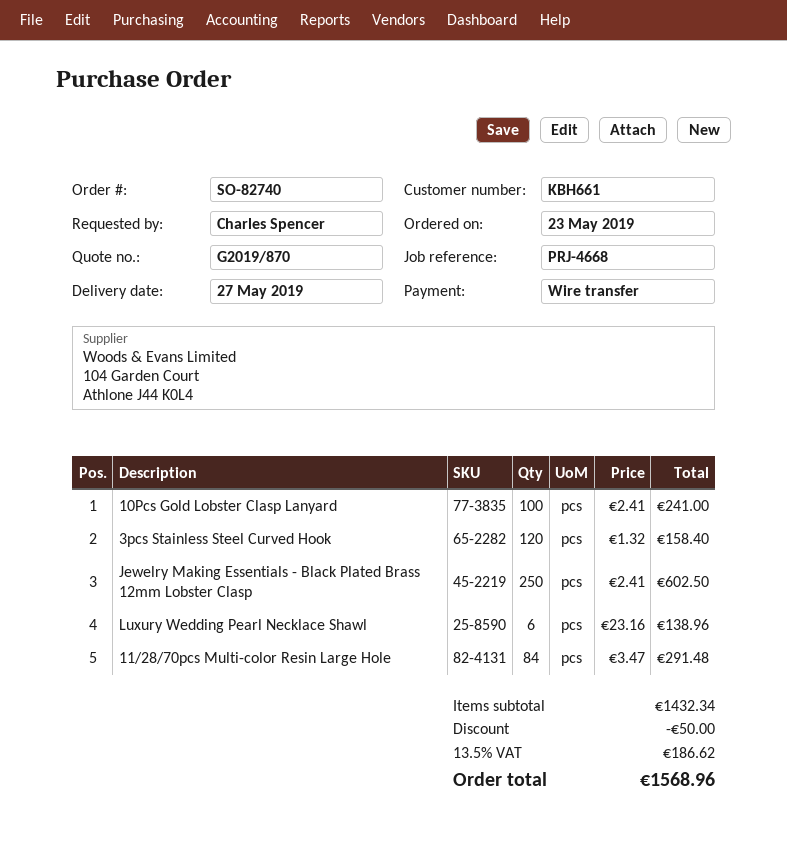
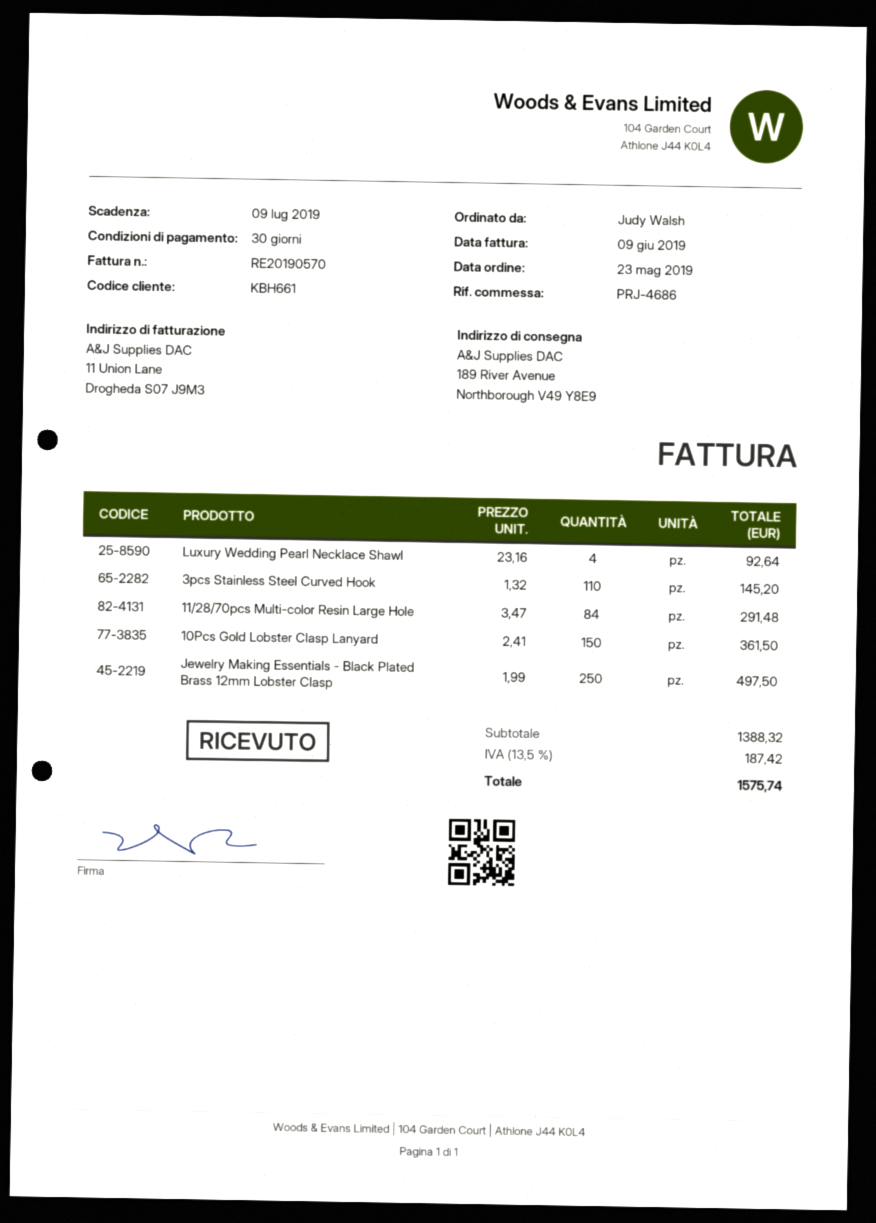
reference: PRJ-4668 -> PRJ-4686
ordered by: Charles Spencer -> Judy Walsh
10Pcs Gold Lobster Clasp Lanyard: 100 x 2.41 = 241.00 -> 150 x 2.41 = 361.50
3pcs Stainless Steel Curved Hook: 120 x 1.32 = 158.40 -> 110 x 1.32 = 145.20
Jewelry Making Essentials - Black Plated Brass 12mm Lobster Clasp: 250 x 2.41 = 602.50 -> 250 x 1.99 = 497.50
Luxury Wedding Pearl Necklace Shawl: 6 x 23.16 = 138.96 -> 4 x 23.16 = 92.64
subtotal: 1432.34 -> 1388.32
discount: 50.00 -> none
tax: 13.5% = 186.62 -> 13.5% = 187.42
total: 1568.96 -> 1575.74

